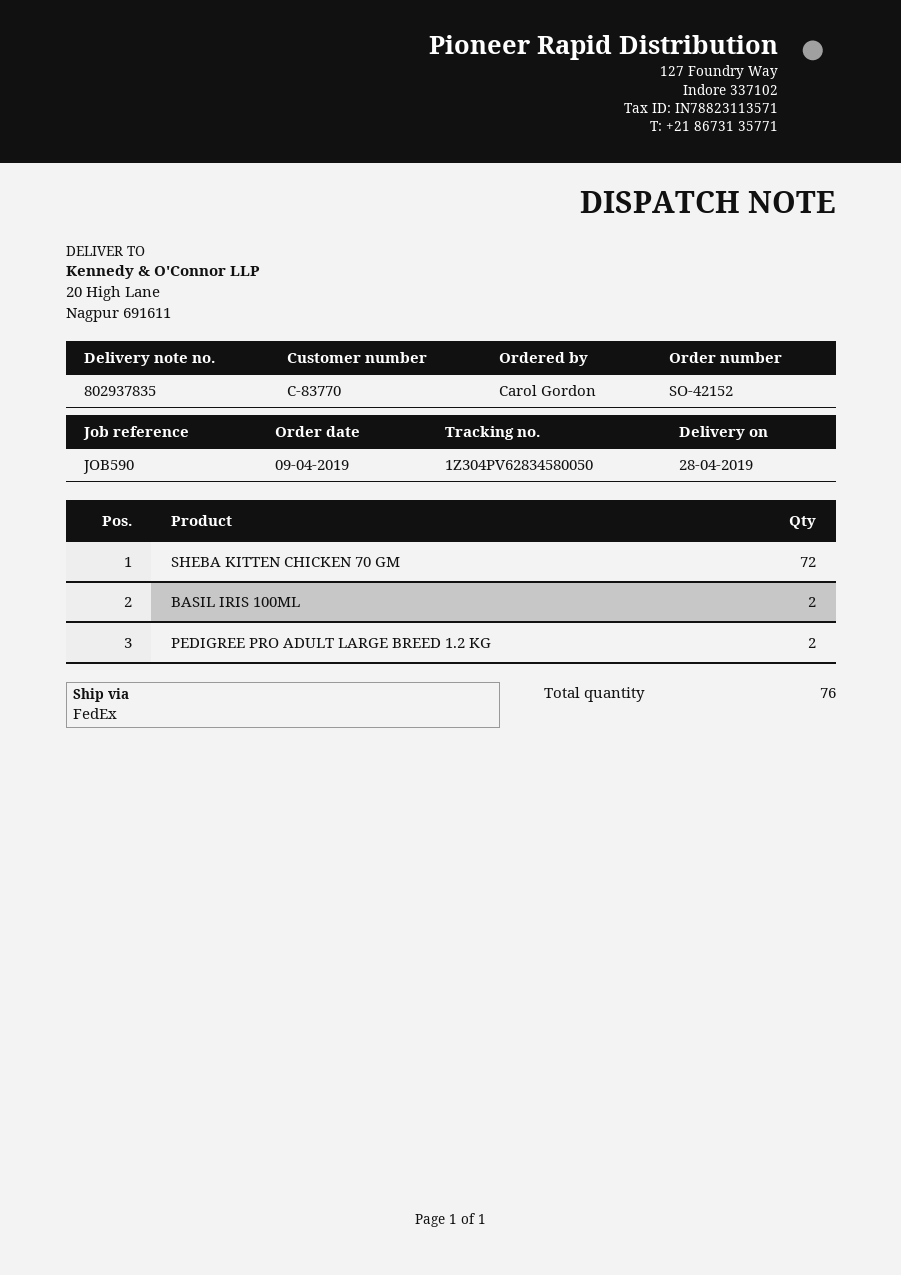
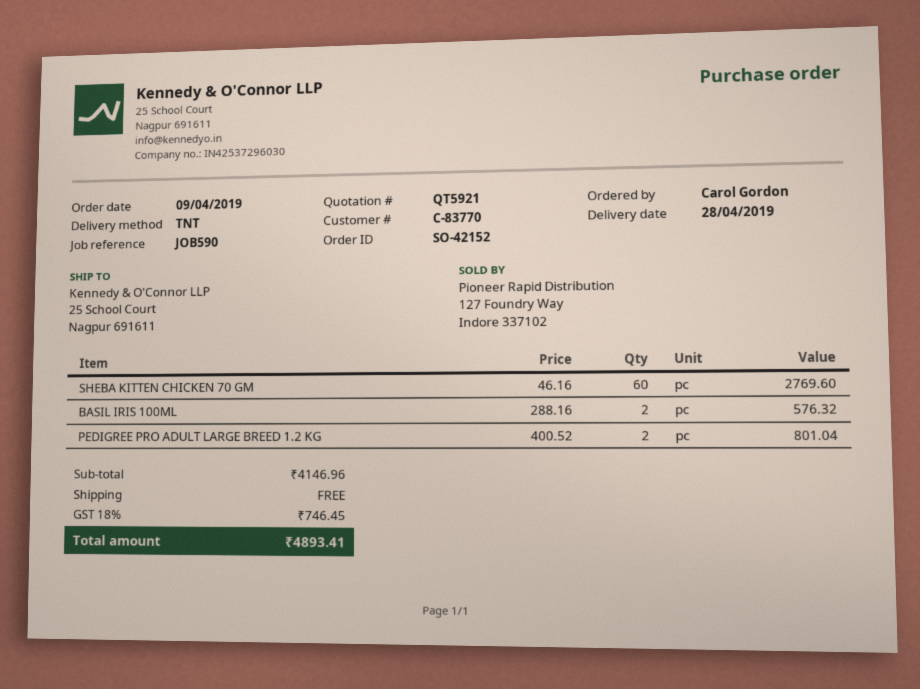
shipping method: FedEx -> TNT
ship to: 20 High Lane, Nagpur 691611 -> 25 School Court, Nagpur 691611
SHEBA KITTEN CHICKEN 70 GM: 72 -> 60

